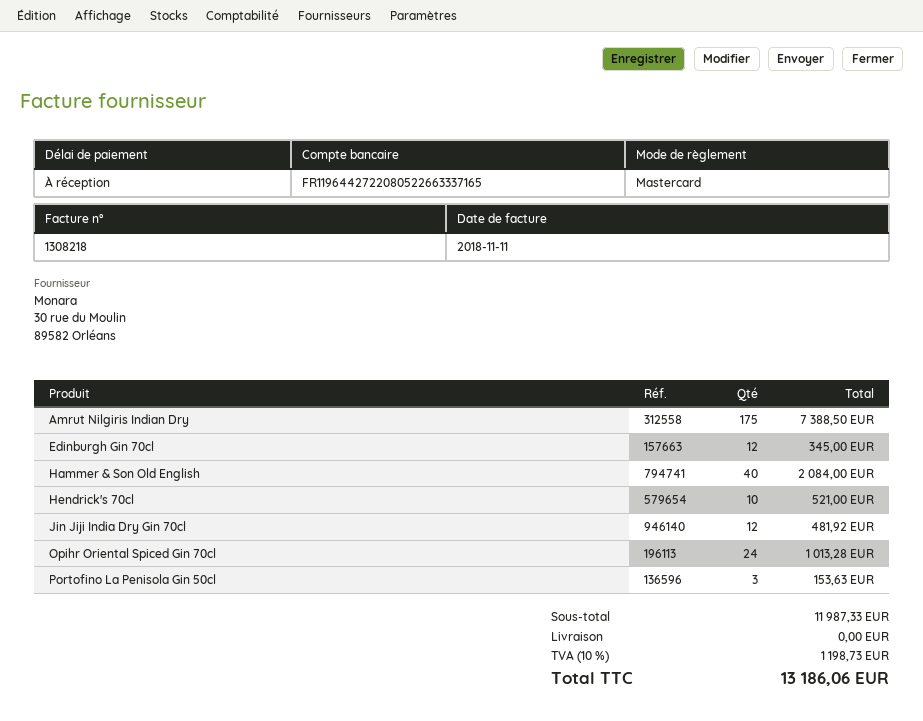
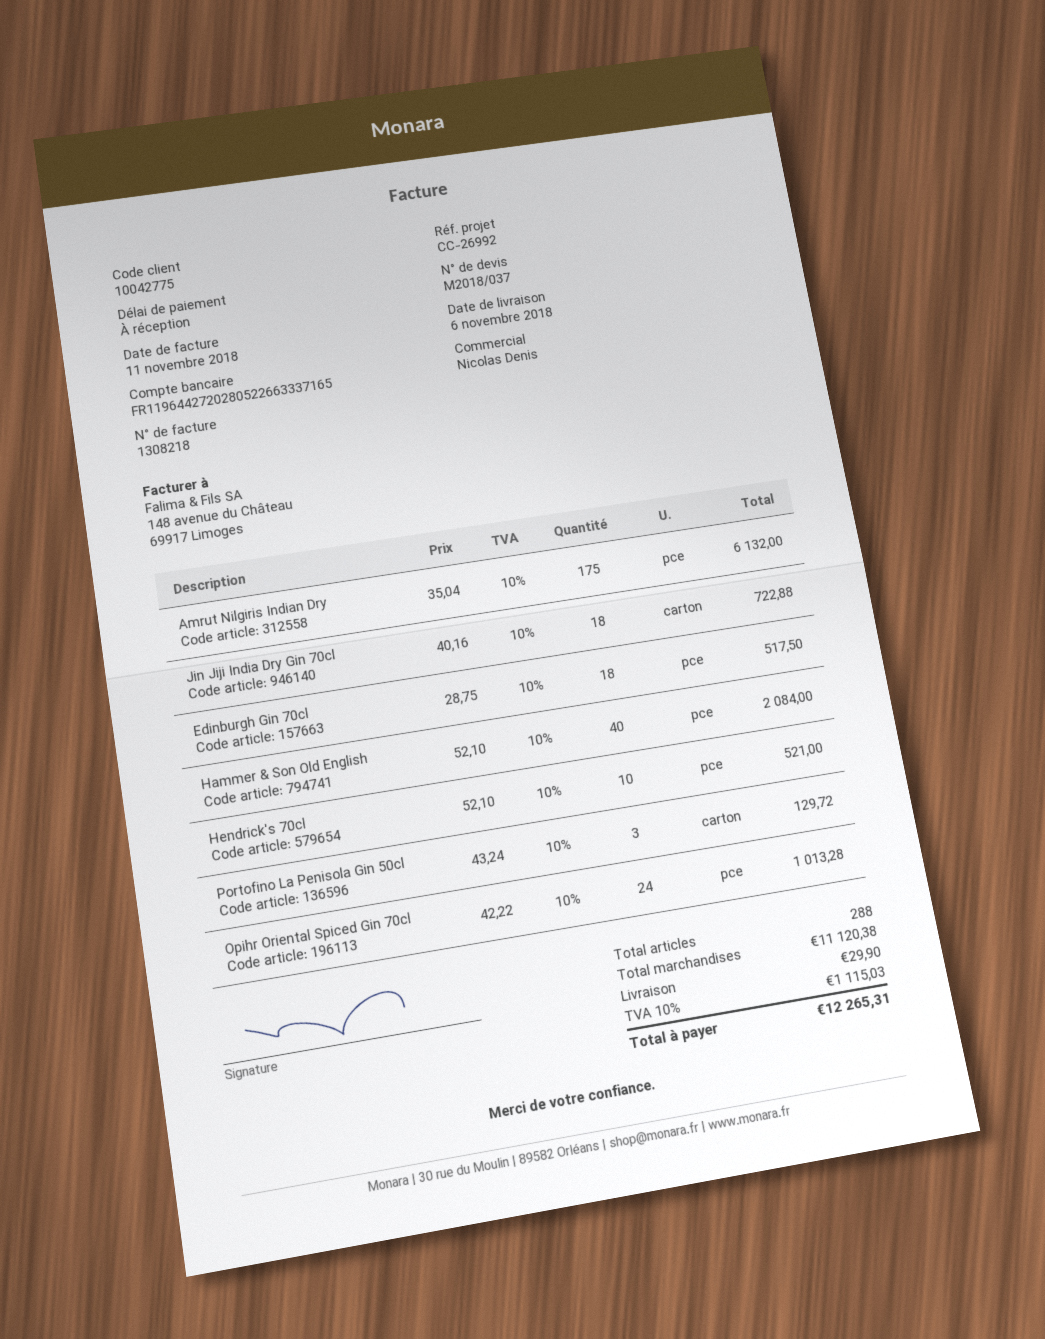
bank account: FR1196442722080522663337165 -> FR1196442720280522663337165
Amrut Nilgiris Indian Dry: 175 for 7388.50 -> 175 for 6132.00
Edinburgh Gin 70cl: 12 for 345.00 -> 18 for 517.50
Jin Jiji India Dry Gin 70cl: 12 for 481.92 -> 18 for 722.88
Portofino La Penisola Gin 50cl: 3 for 153.63 -> 3 for 129.72
subtotal: 11987.33 -> 11120.38
shipping: 0.00 -> 29.90
tax: 10% = 1198.73 -> 10% = 1115.03
total: 13186.06 -> 12265.31

